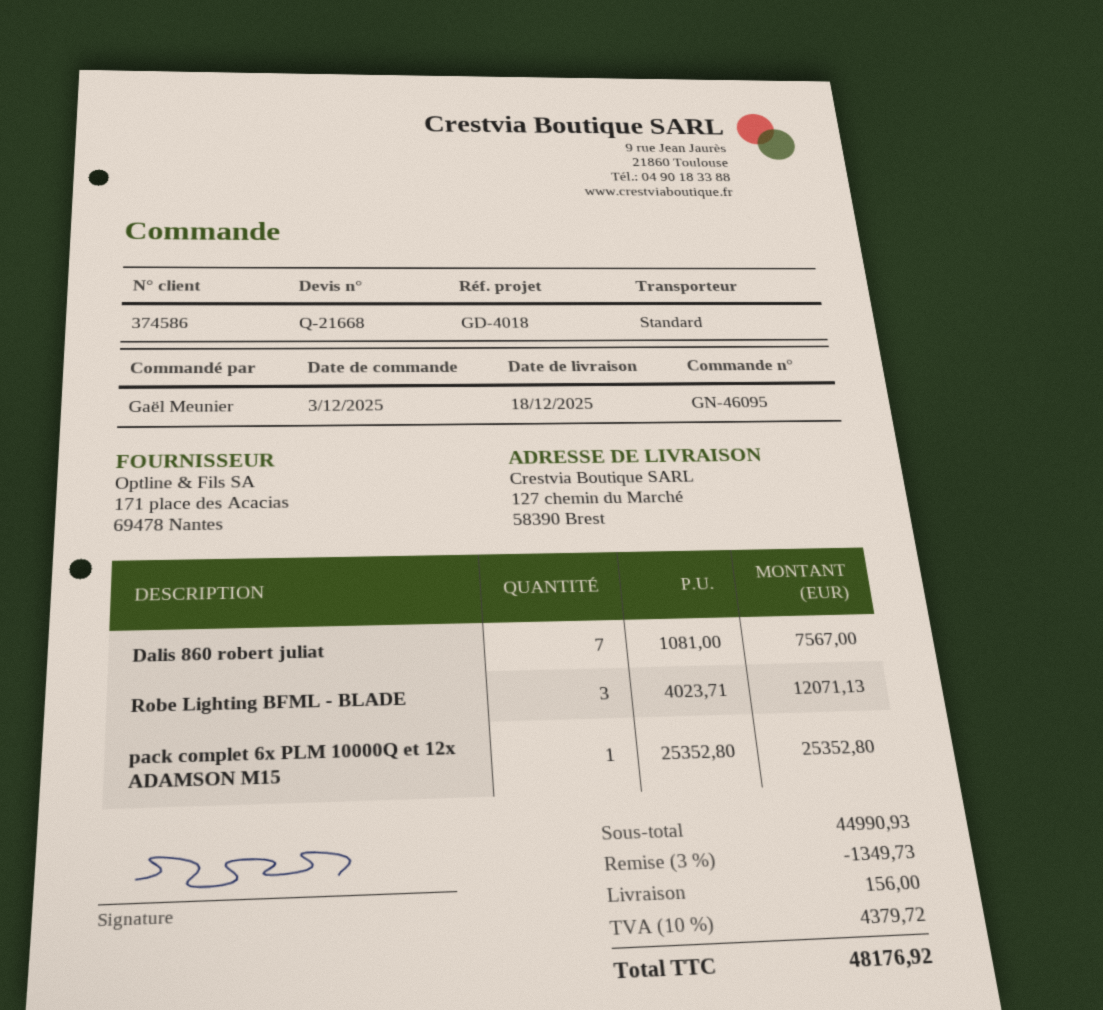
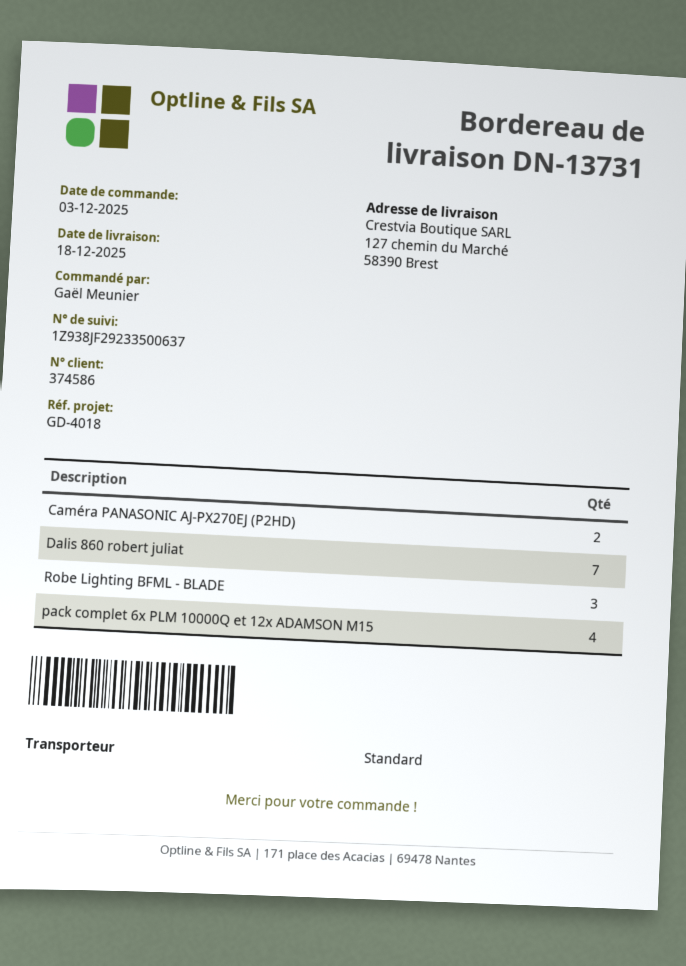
pack complet 6x PLM 10000Q et 12x ADAMSON M15: 1 -> 4
Caméra PANASONIC AJ-PX270EJ (P2HD): none -> 2

